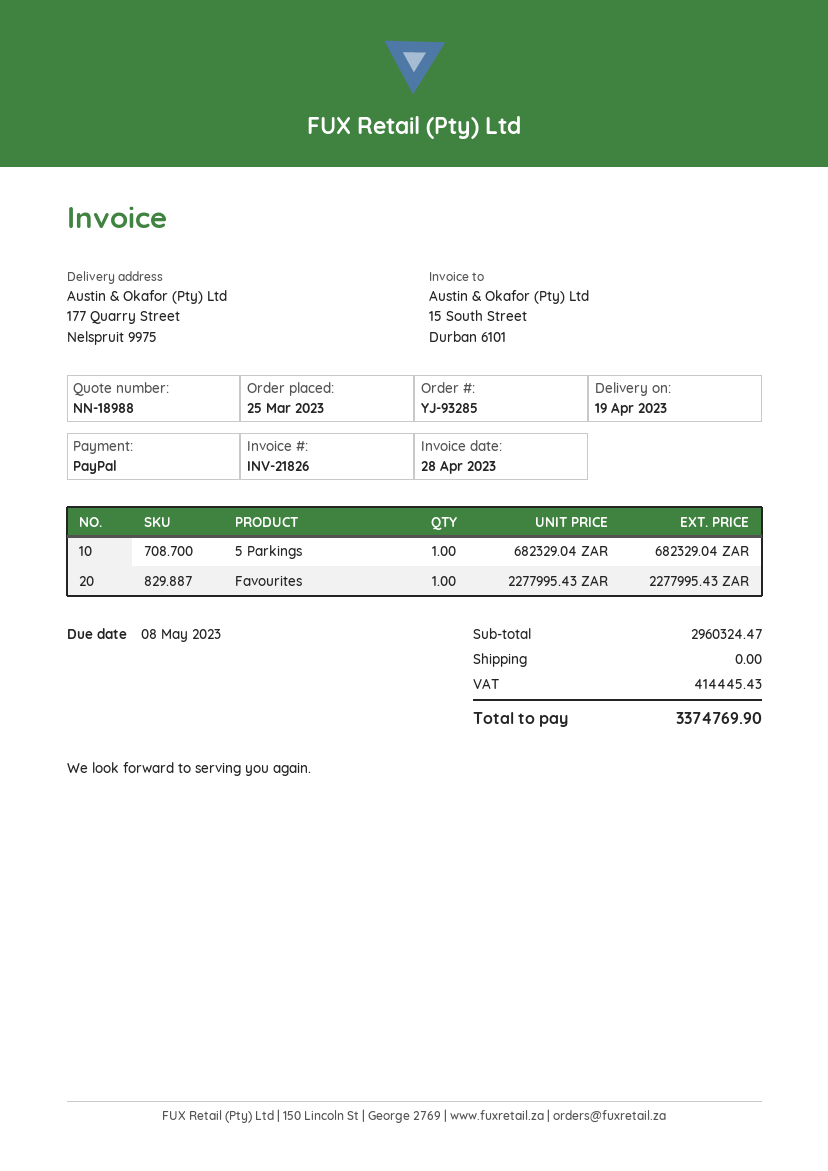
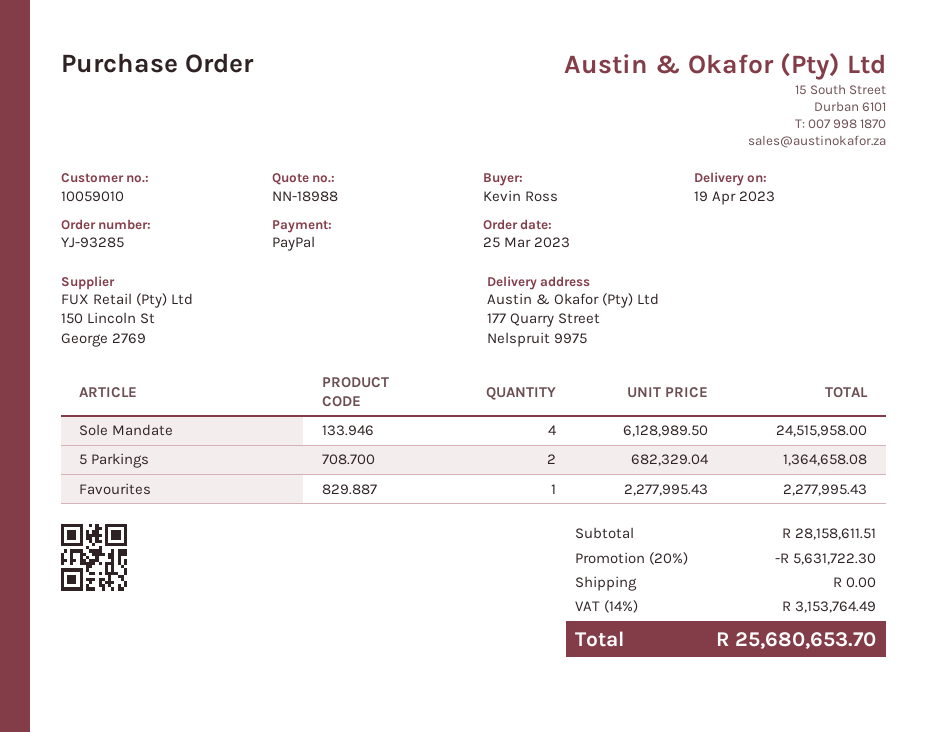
5 Parkings: 1 x 682329.04 = 682329.04 -> 2 x 682329.04 = 1364658.08
Sole Mandate: none -> 4 x 6128989.50 = 24515958.00
subtotal: 2960324.47 -> 28158611.51
discount: none -> 20% = 5631722.30
tax: 414445.43 -> 3153764.49
total: 3374769.90 -> 25680653.70

